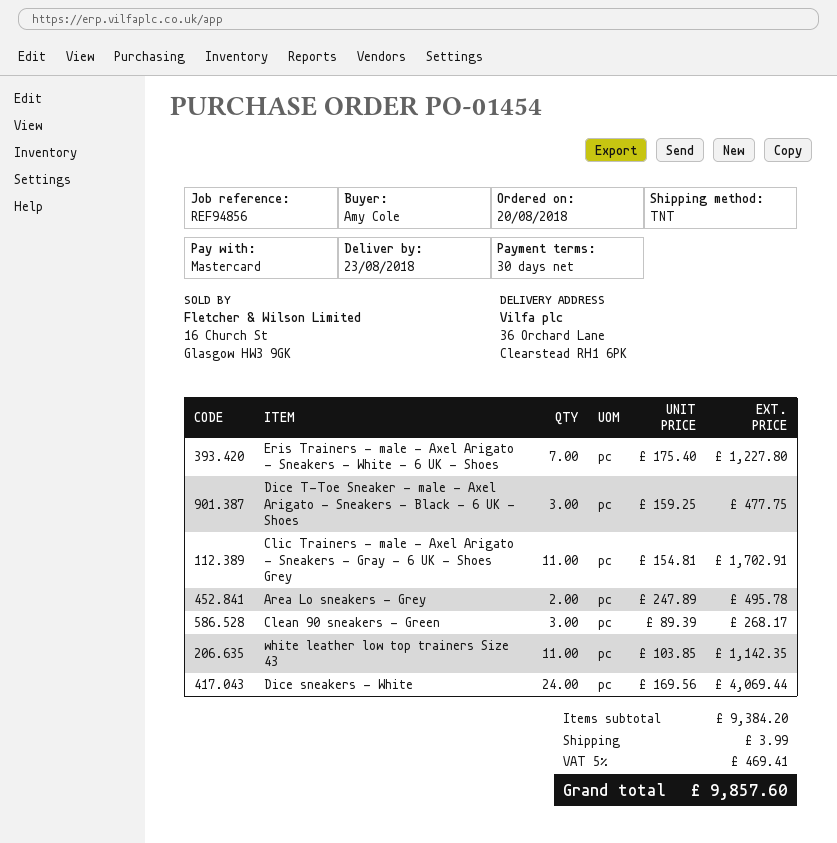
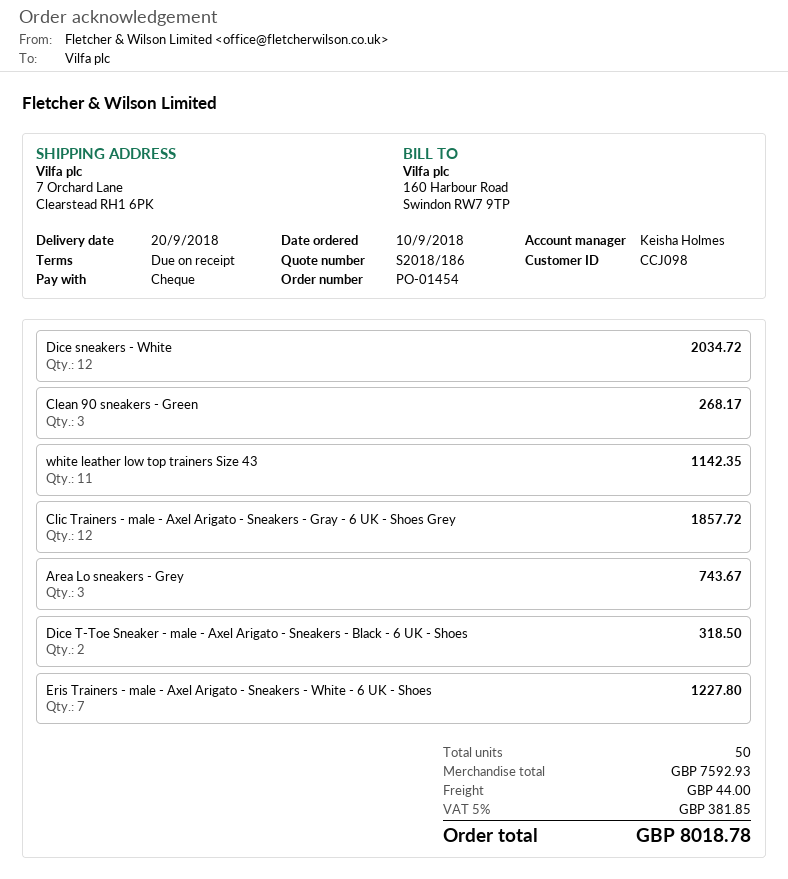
order date: 2018-08-20 -> 2018-09-10
delivery date: 2018-08-23 -> 2018-09-20
payment terms: 30 days -> on receipt
payment method: Mastercard -> cheque
ship to: 36 Orchard Lane, Clearstead RH1 6PK -> 7 Orchard Lane, Clearstead RH1 6PK
Dice T-Toe Sneaker - male - Axel Arigato - Sneakers - Black - 6 UK - Shoes: 3 for 477.75 -> 2 for 318.50
Clic Trainers - male - Axel Arigato - Sneakers - Gray - 6 UK - Shoes Grey: 11 for 1702.91 -> 12 for 1857.72
Area Lo sneakers - Grey: 2 for 495.78 -> 3 for 743.67
Dice sneakers - White: 24 for 4069.44 -> 12 for 2034.72
subtotal: 9384.20 -> 7592.93
shipping: 3.99 -> 44.00
tax: 5% = 469.41 -> 5% = 381.85
total: 9857.60 -> 8018.78

